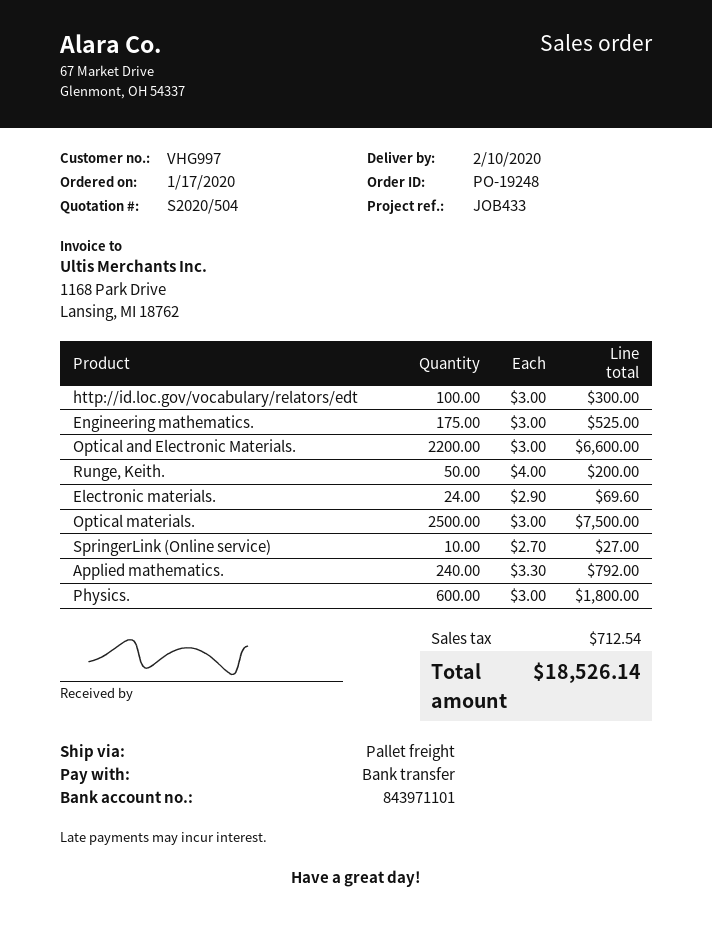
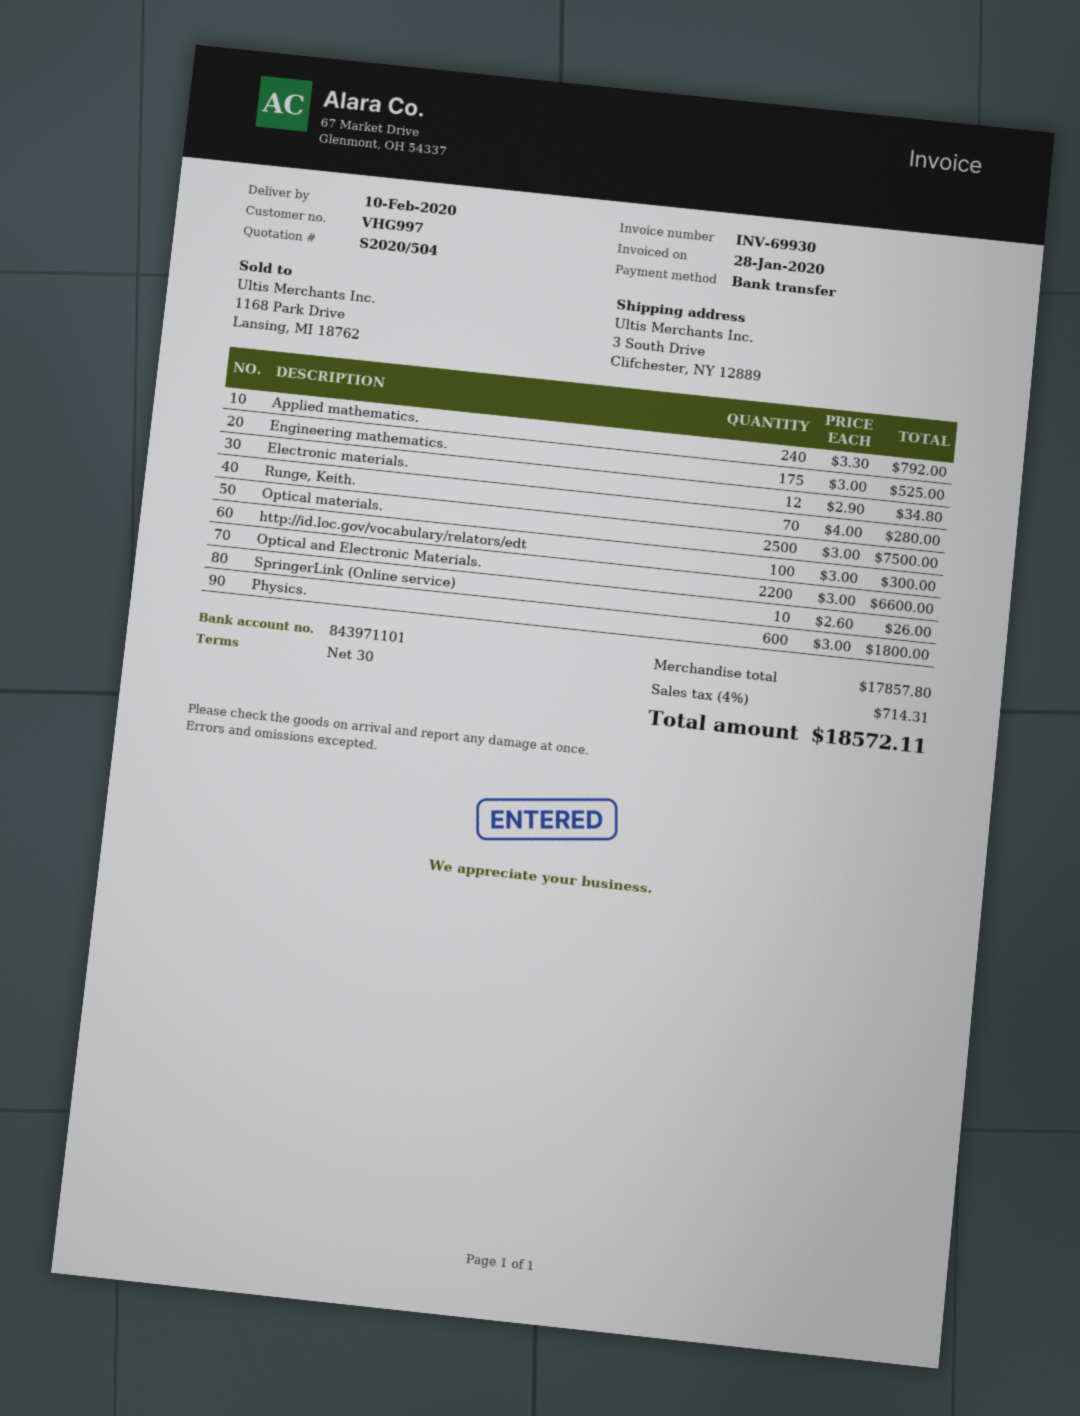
Runge, Keith.: 50 x 4.00 = 200.00 -> 70 x 4.00 = 280.00
Electronic materials.: 24 x 2.90 = 69.60 -> 12 x 2.90 = 34.80
SpringerLink (Online service): 10 x 2.70 = 27.00 -> 10 x 2.60 = 26.00
tax: 712.54 -> 714.31
total: 18526.14 -> 18572.11

